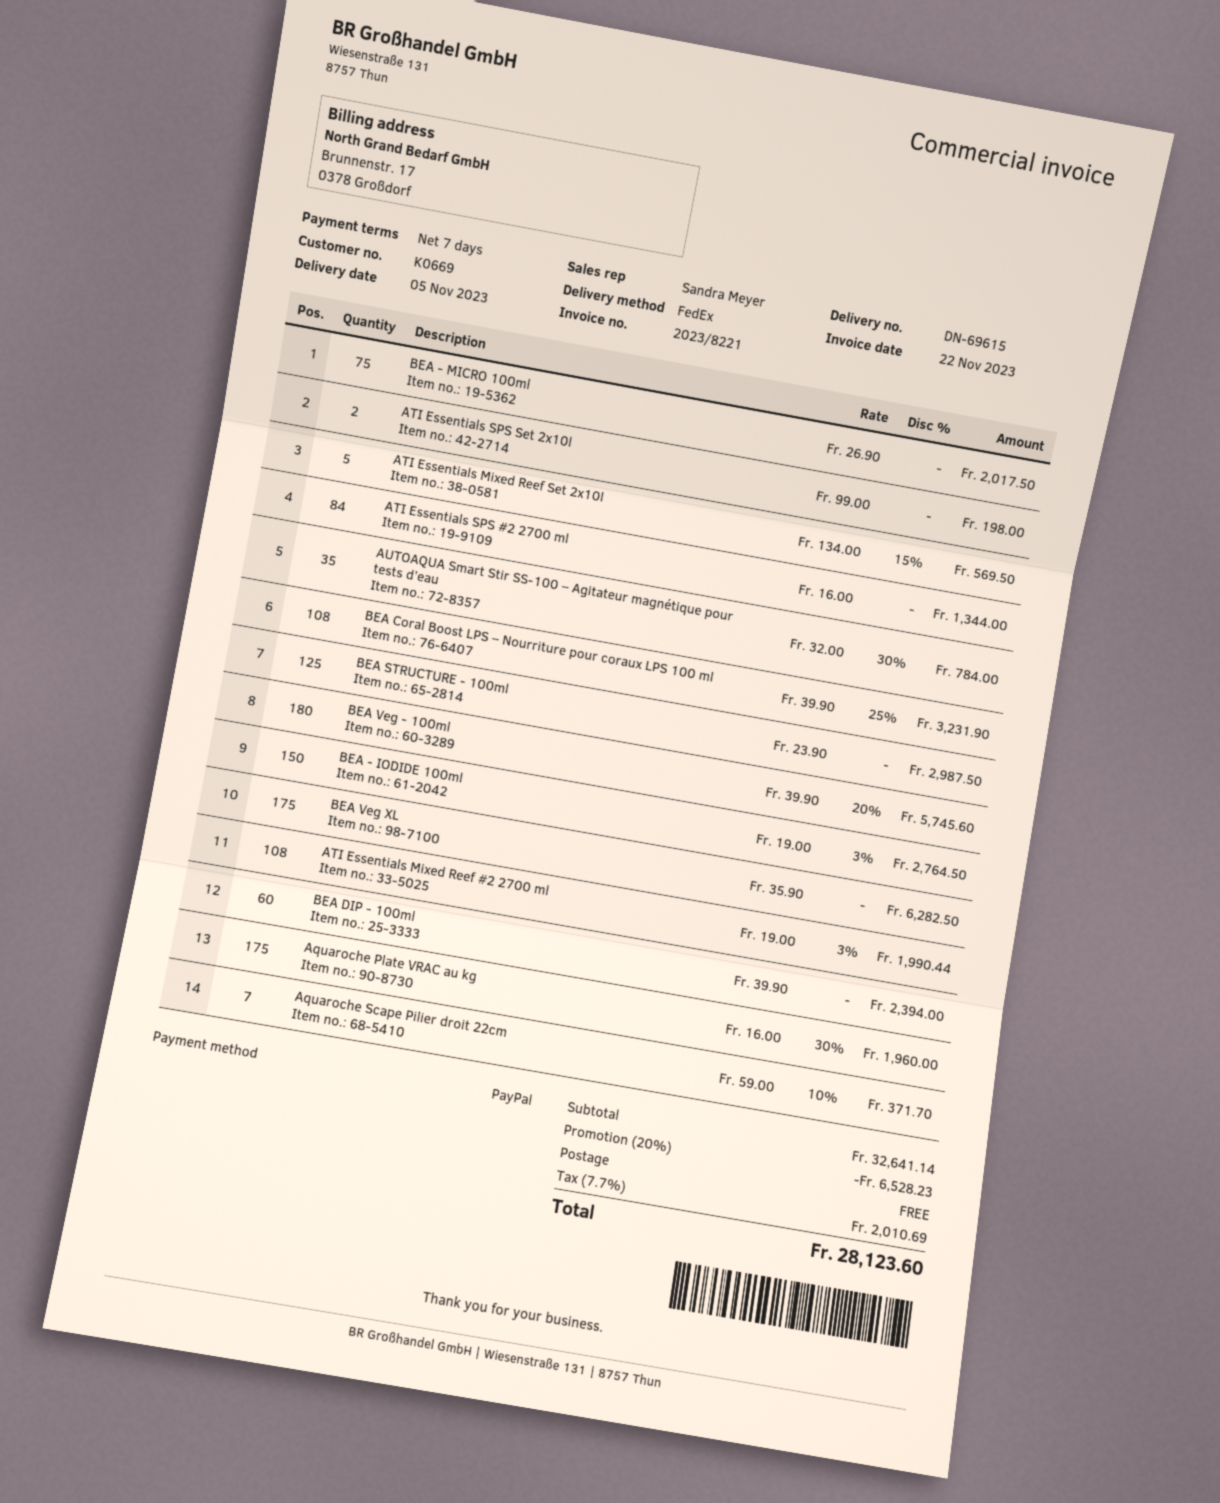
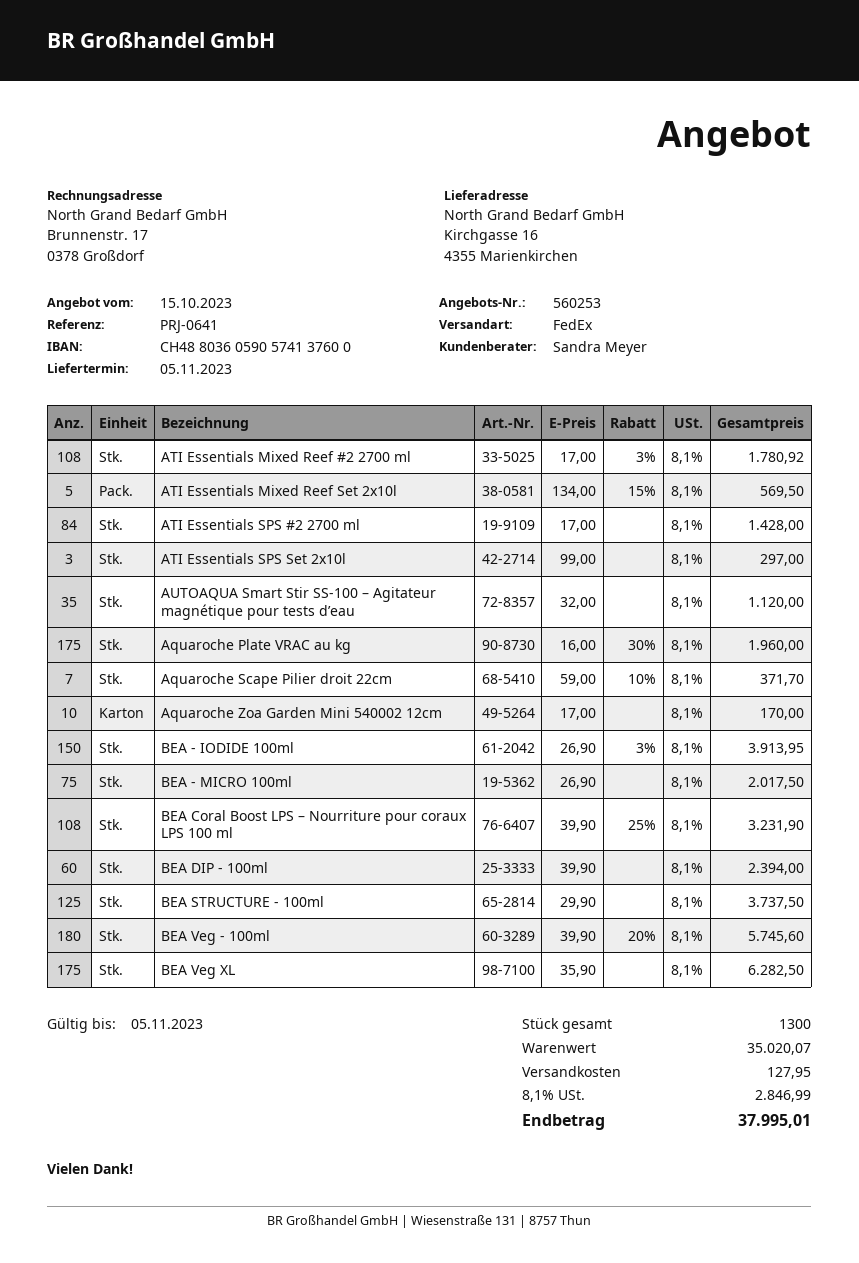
ATI Essentials SPS Set 2x10l: 2 x 99.00 = 198.00 -> 3 x 99.00 = 297.00
ATI Essentials SPS #2 2700 ml: 84 x 16.00 = 1344.00 -> 84 x 17.00 = 1428.00
AUTOAQUA Smart Stir SS-100 – Agitateur magnétique pour tests d’eau: 35 x 32.00 - 30% = 784.00 -> 35 x 32.00 = 1120.00
BEA STRUCTURE - 100ml: 125 x 23.90 = 2987.50 -> 125 x 29.90 = 3737.50
BEA - IODIDE 100ml: 150 x 19.00 - 3% = 2764.50 -> 150 x 26.90 - 3% = 3913.95
ATI Essentials Mixed Reef #2 2700 ml: 108 x 19.00 - 3% = 1990.44 -> 108 x 17.00 - 3% = 1780.92
Aquaroche Zoa Garden Mini 540002 12cm: none -> 10 x 17.00 = 170.00
subtotal: 32641.14 -> 35020.07
discount: 20% = 6528.23 -> none
shipping: 0.00 -> 127.95
tax: 7.7% = 2010.69 -> 8.1% = 2846.99
total: 28123.60 -> 37995.01

